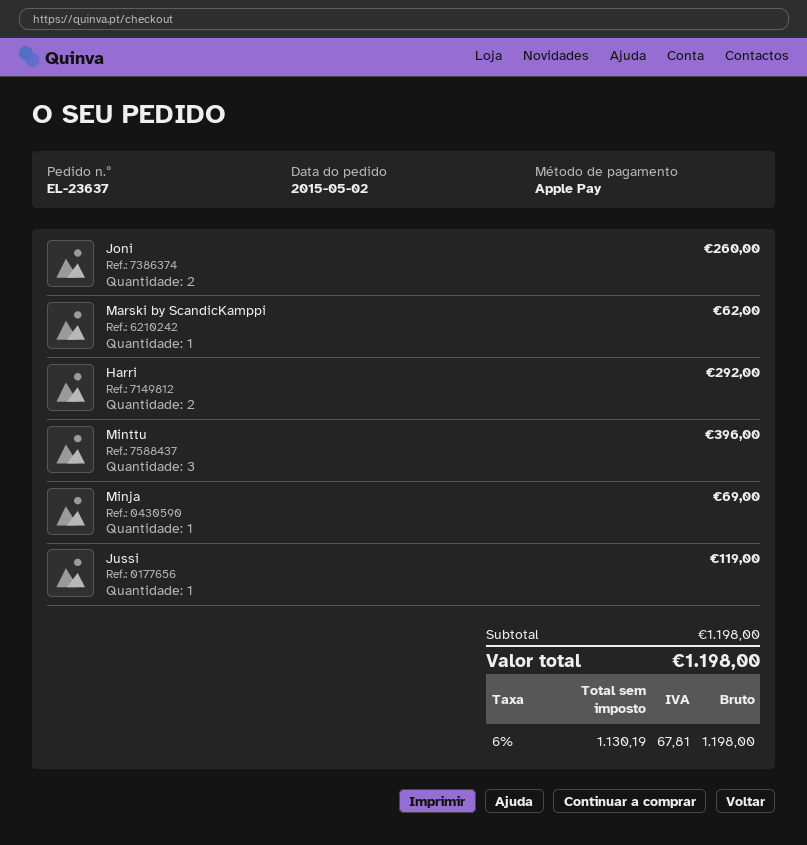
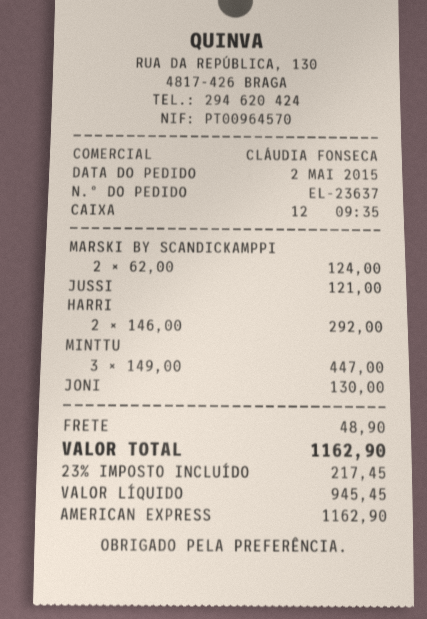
payment method: Apple Pay -> American Express
Joni: 2 for 260.00 -> 1 for 130.00
Marski by ScandicKamppi: 1 for 62.00 -> 2 for 124.00
Minttu: 3 for 396.00 -> 3 for 447.00
Minja: 1 for 69.00 -> none
Jussi: 1 for 119.00 -> 1 for 121.00
shipping: none -> 48.90
net: 1130.19 -> 945.45
tax: 6% = 67.81 -> 23% = 217.45
total: 1198.00 -> 1162.90

